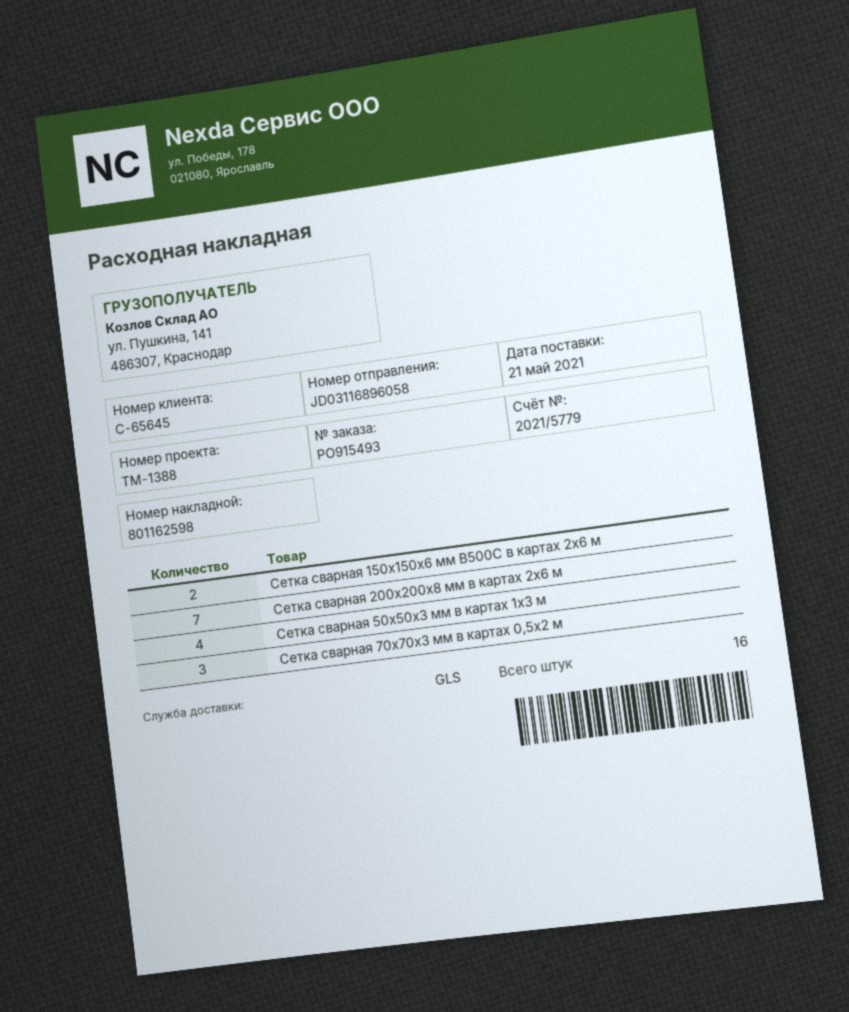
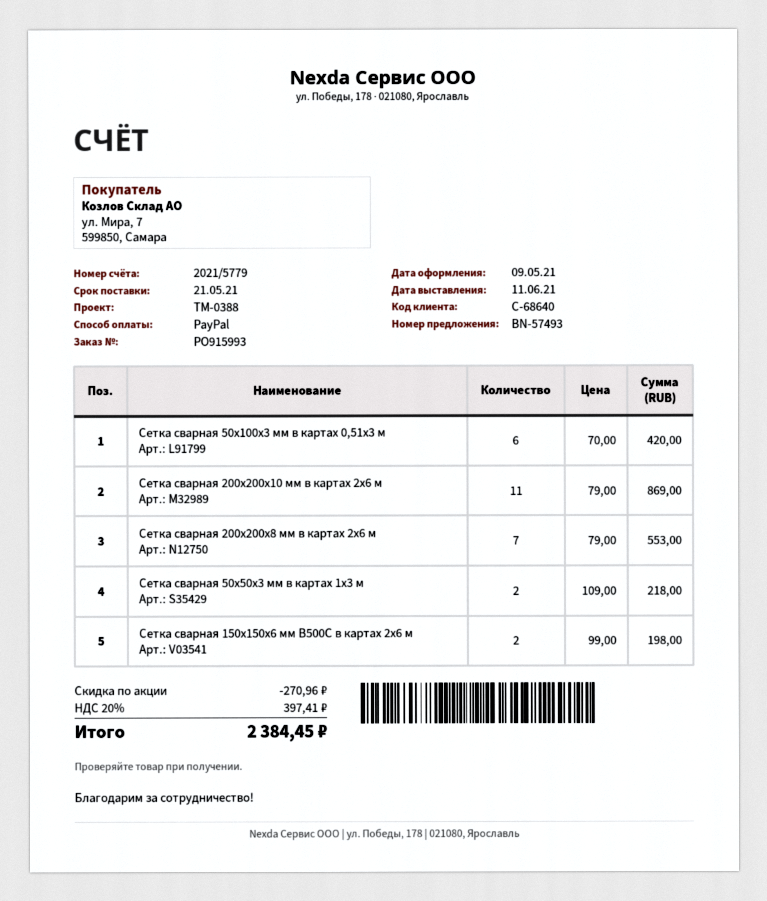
order number: PO915493 -> PO915993
customer number: C-65645 -> C-68640
reference: TM-1388 -> TM-0388
Сетка сварная 50х50х3 мм в картах 1х3 м: 4 -> 2
Сетка сварная 70х70х3 мм в картах 0,5х2 м: 3 -> none
Сетка сварная 50х100х3 мм в картах 0,51х3 м: none -> 6
Сетка сварная 200х200х10 мм в картах 2х6 м: none -> 11

